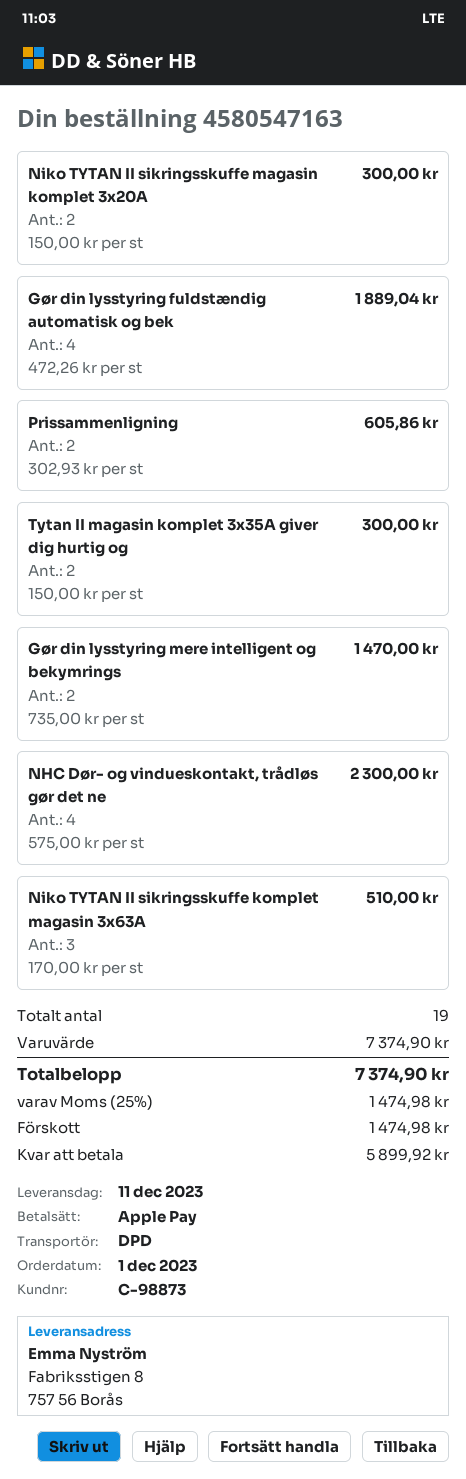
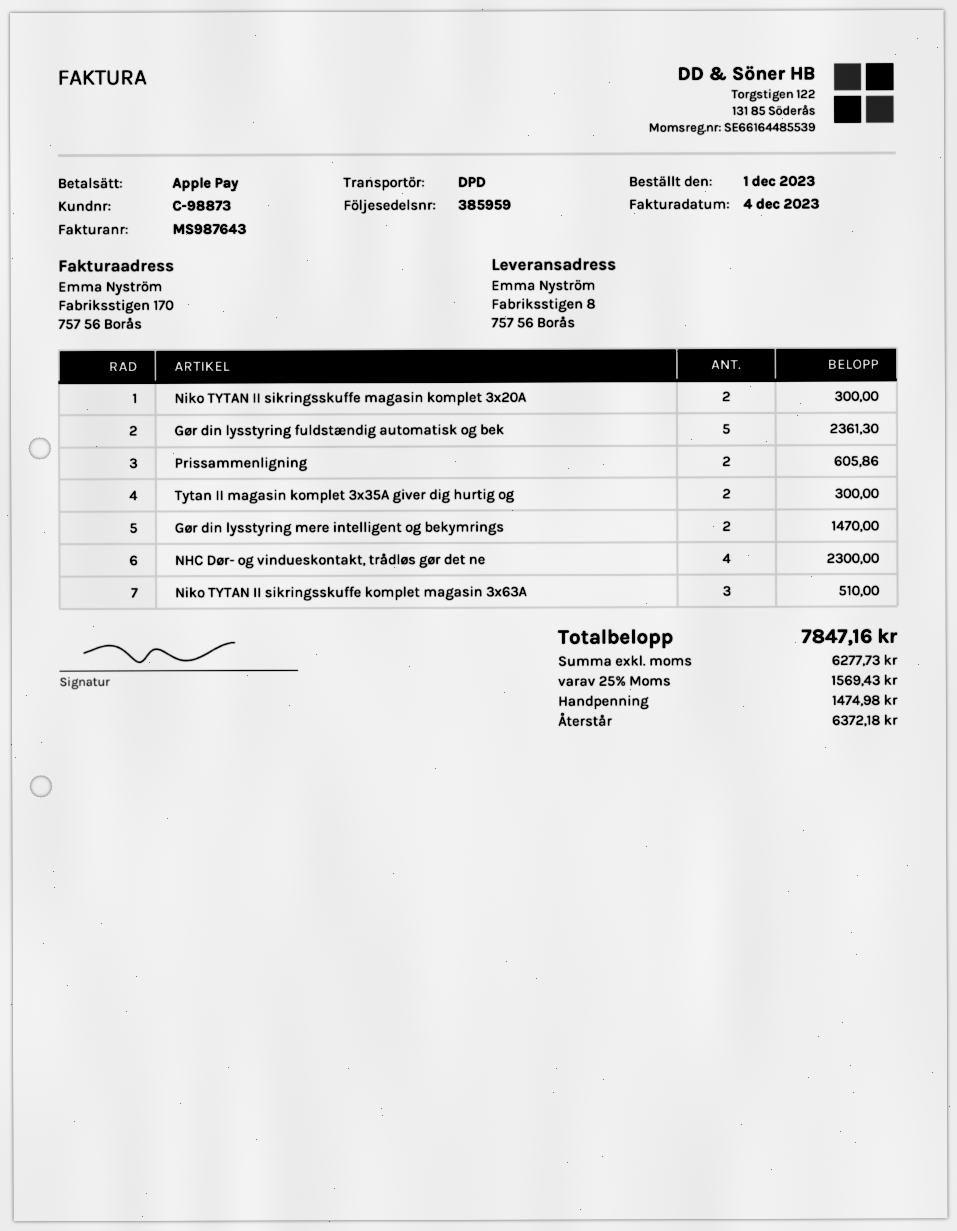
Gør din lysstyring fuldstændig automatisk og bek: 4 for 1889.04 -> 5 for 2361.30
tax: 25% = 1474.98 -> 25% = 1569.43
total: 7374.90 -> 7847.16
balance: 5899.92 -> 6372.18

